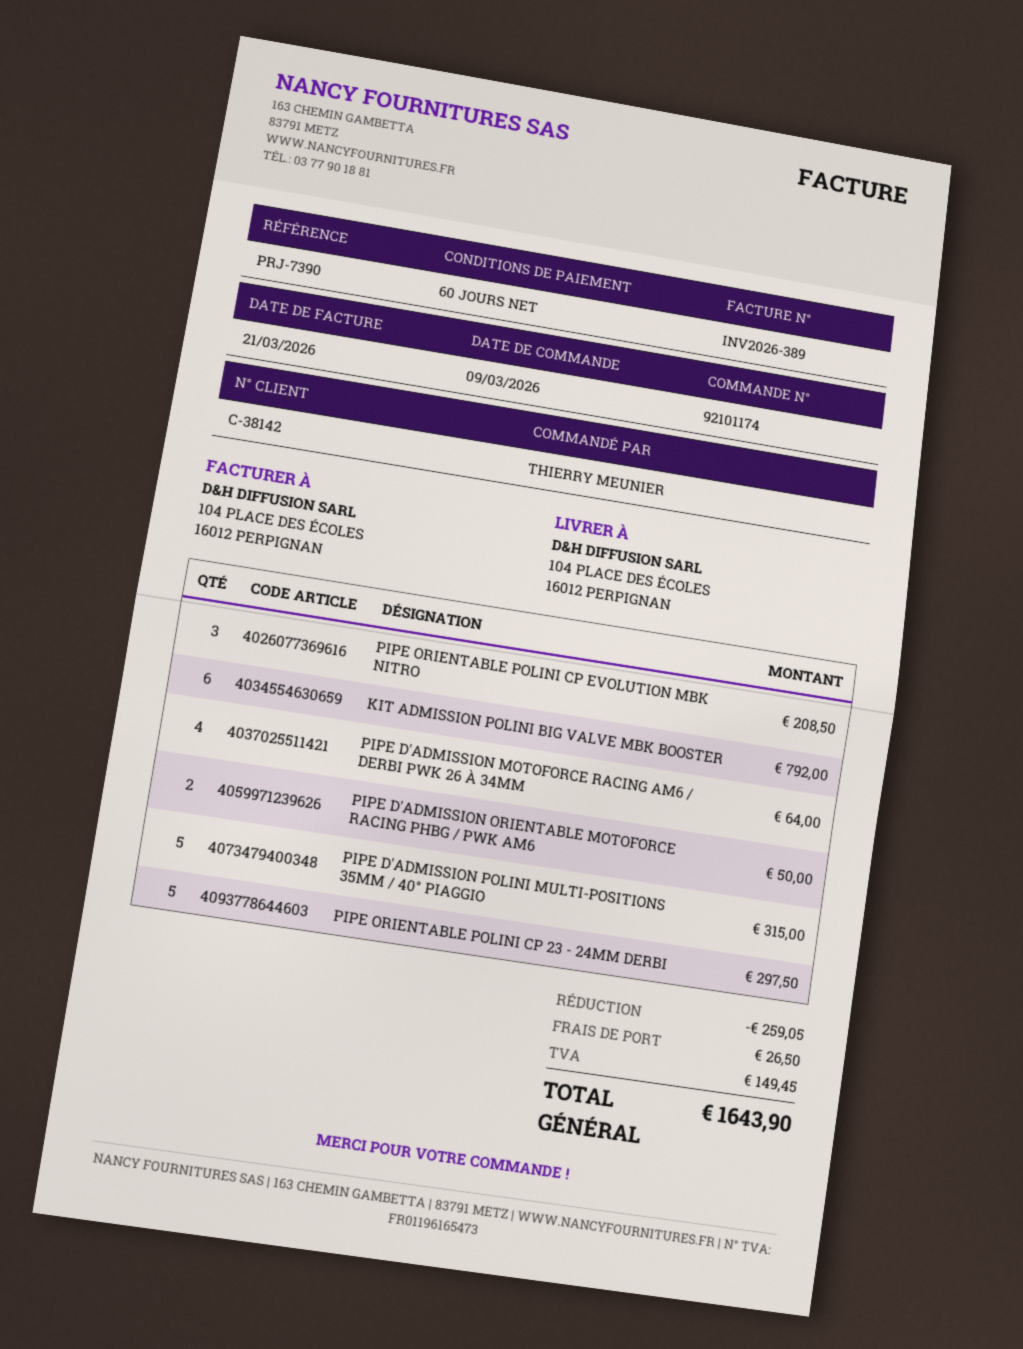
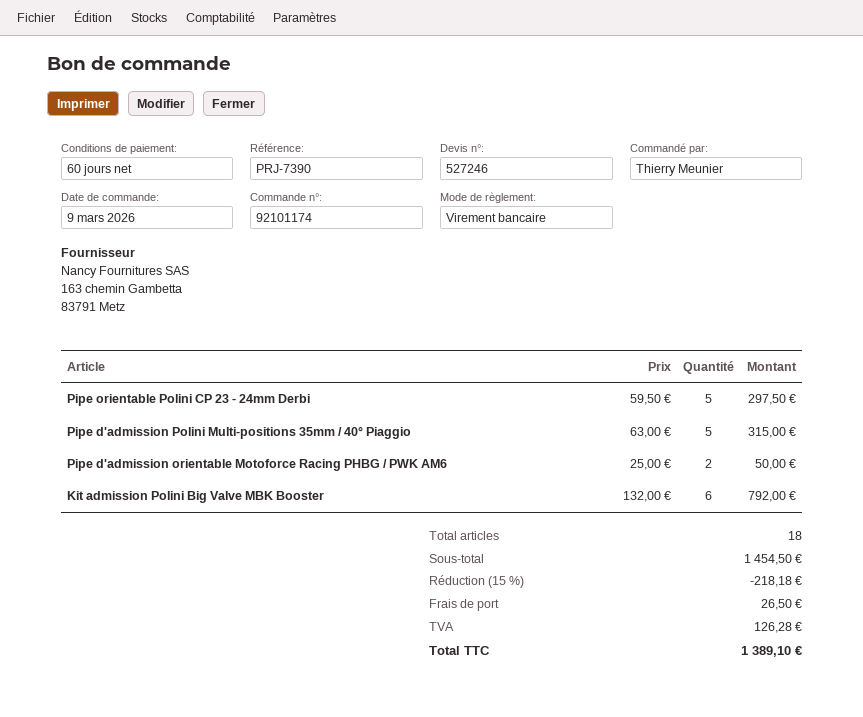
PIPE ORIENTABLE POLINI CP EVOLUTION MBK NITRO: 3 for 208.50 -> none
PIPE D'ADMISSION MOTOFORCE RACING AM6 / DERBI PWK 26 À 34MM: 4 for 64.00 -> none
discount: 259.05 -> 218.18
tax: 149.45 -> 126.28
total: 1643.90 -> 1389.10

